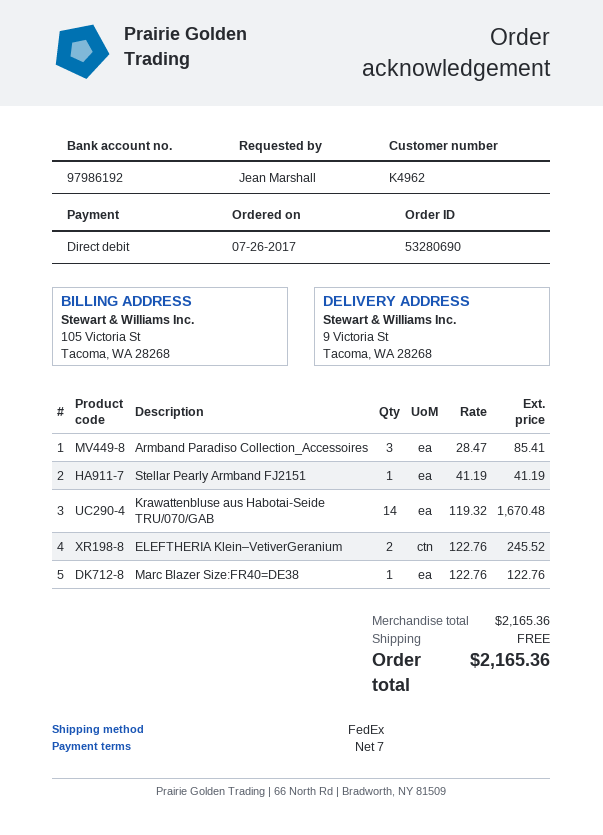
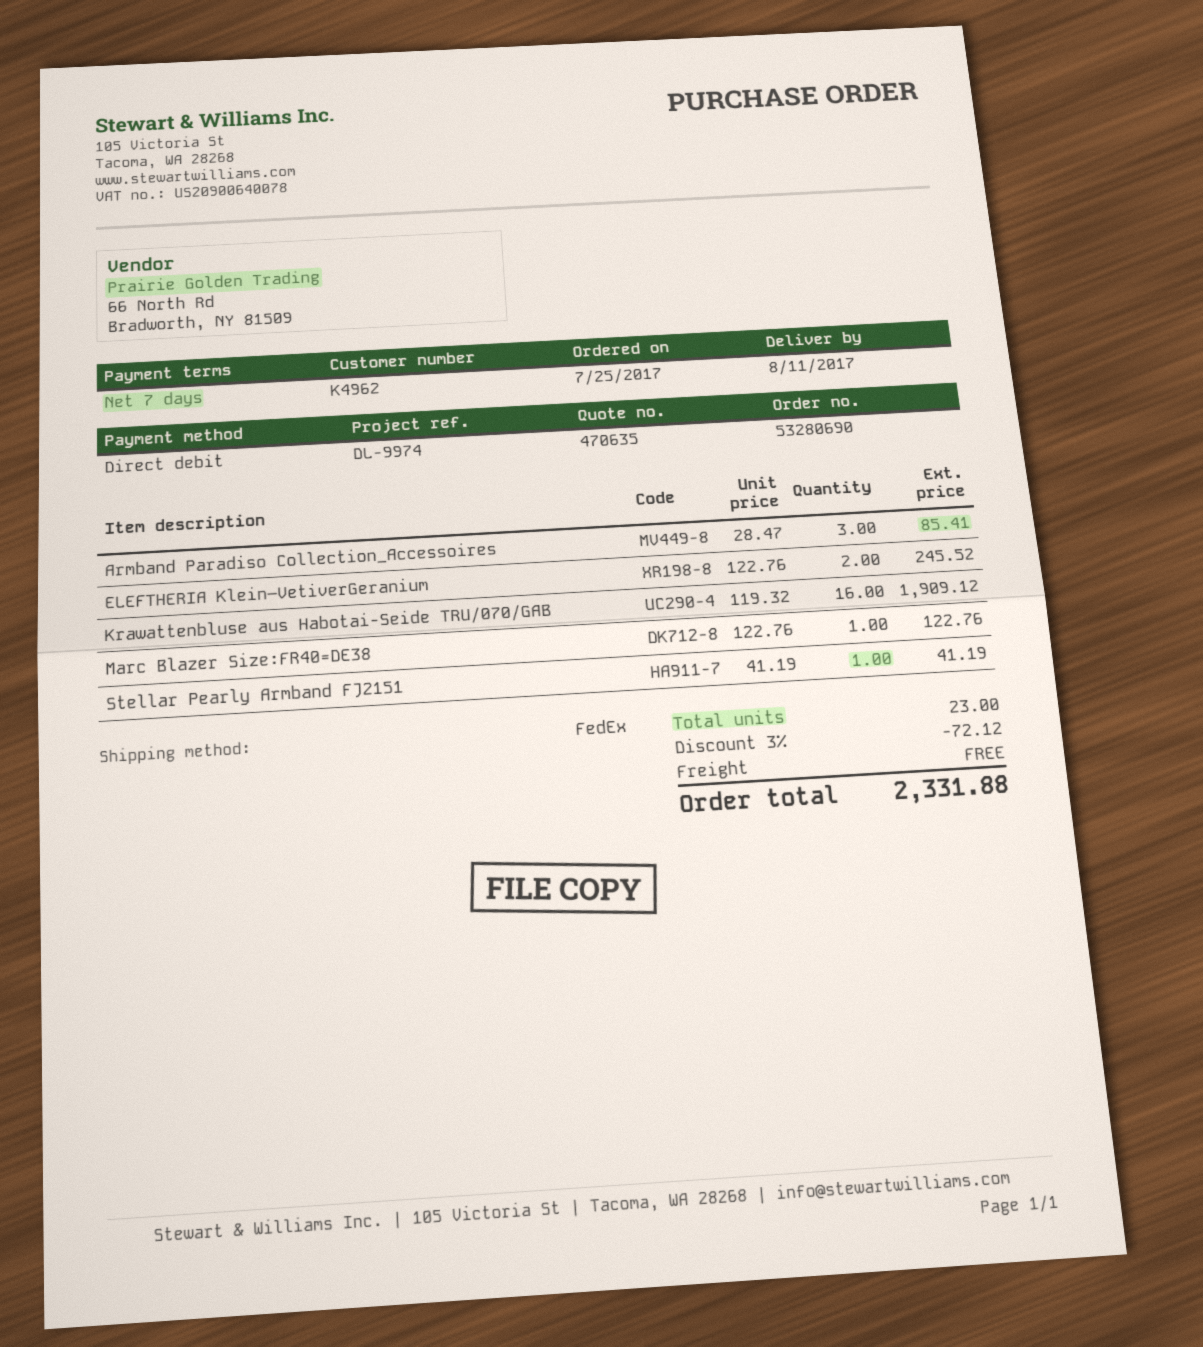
order date: 2017-07-26 -> 2017-07-25
Krawattenbluse aus Habotai-Seide TRU/070/GAB: 14 x 119.32 = 1670.48 -> 16 x 119.32 = 1909.12
discount: none -> 3% = 72.12
total: 2165.36 -> 2331.88

